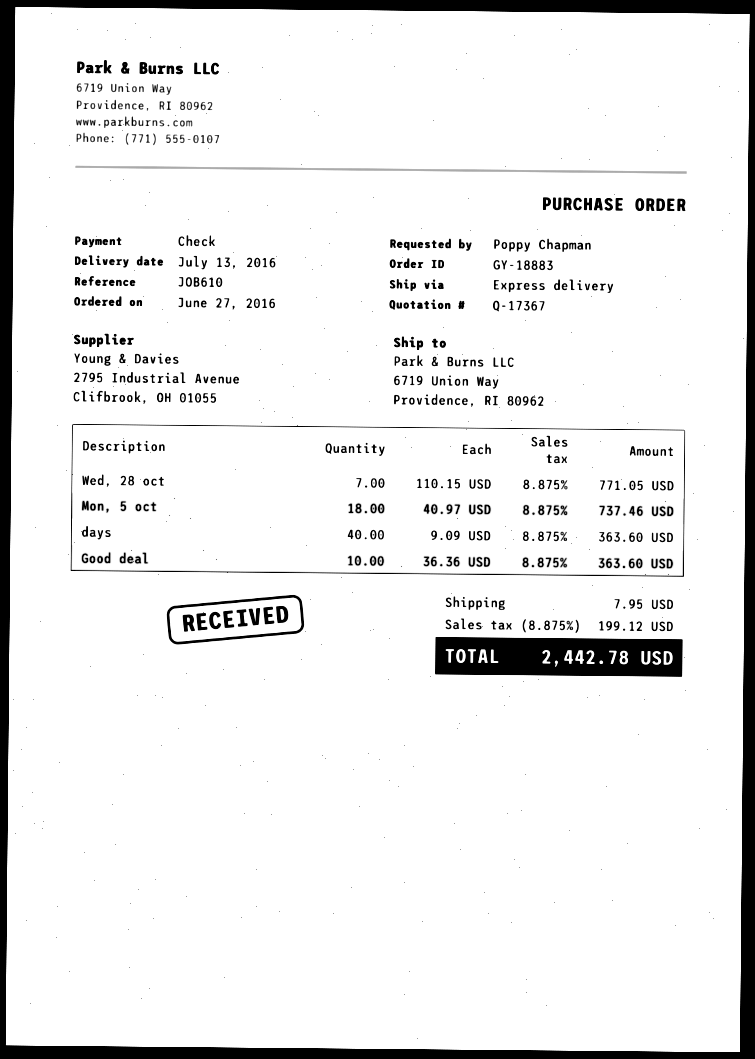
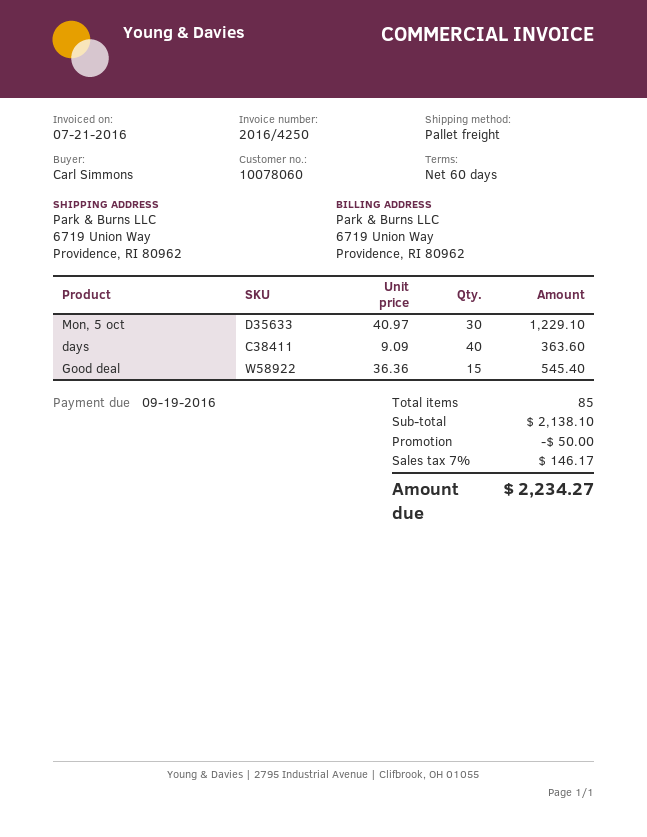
ordered by: Poppy Chapman -> Carl Simmons
shipping method: express -> pallet freight
Wed, 28 oct: 7 x 110.15 = 771.05 -> none
Mon, 5 oct: 18 x 40.97 = 737.46 -> 30 x 40.97 = 1229.10
Good deal: 10 x 36.36 = 363.60 -> 15 x 36.36 = 545.40
discount: none -> 50.00
shipping: 7.95 -> none
tax: 8.875% = 199.12 -> 7% = 146.17
total: 2442.78 -> 2234.27

